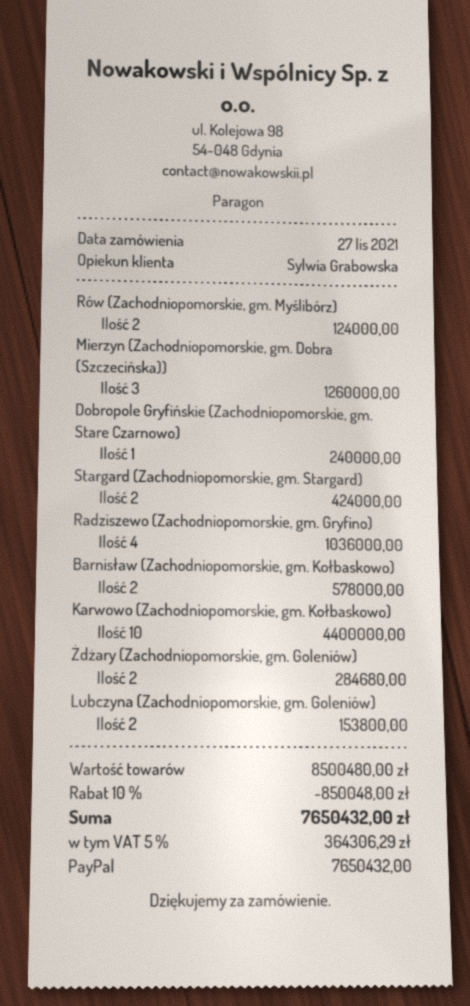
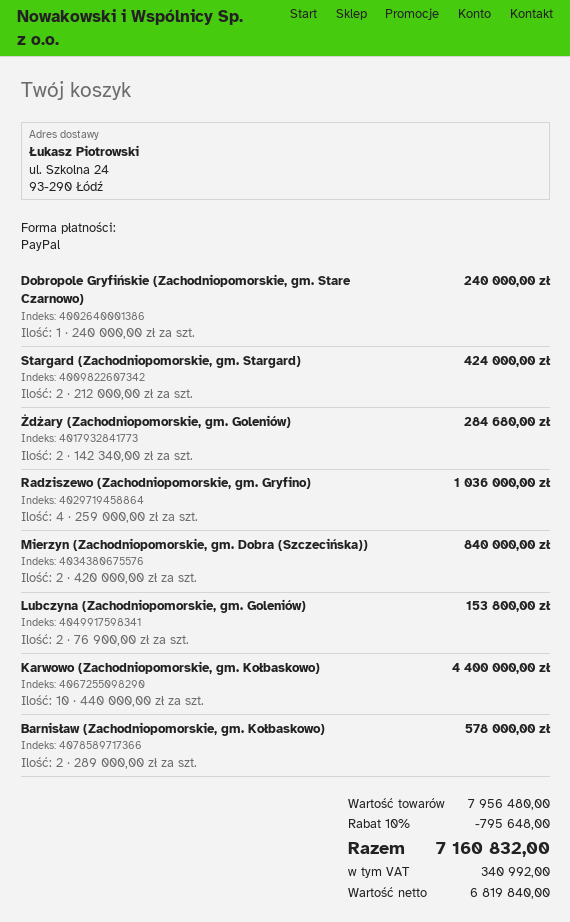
Rów (Zachodniopomorskie, gm. Myślibórz): 2 for 124000.00 -> none
Mierzyn (Zachodniopomorskie, gm. Dobra (Szczecińska)): 3 for 1260000.00 -> 2 for 840000.00
subtotal: 8500480.00 -> 7956480.00
discount: 10% = 850048.00 -> 10% = 795648.00
tax: 364306.29 -> 340992.00
total: 7650432.00 -> 7160832.00

